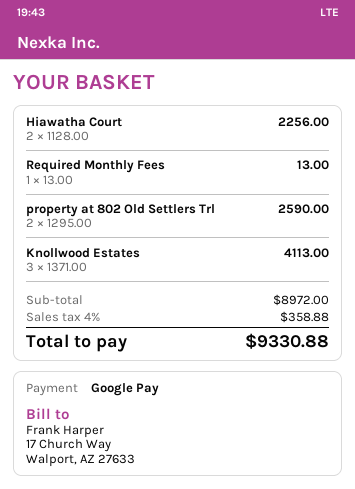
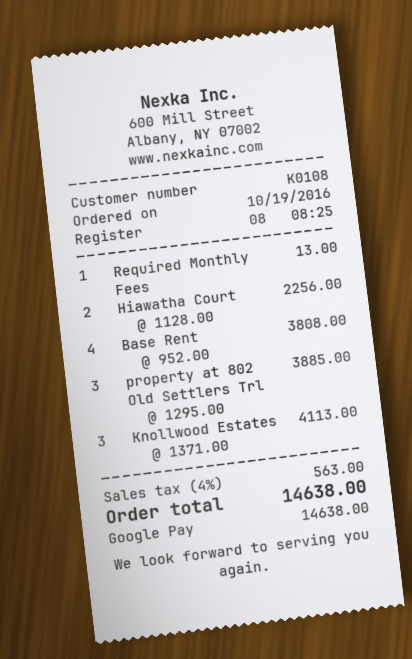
property at 802 Old Settlers Trl: 2 x 1295.00 = 2590.00 -> 3 x 1295.00 = 3885.00
Base Rent: none -> 4 x 952.00 = 3808.00
tax: 4% = 358.88 -> 4% = 563.00
total: 9330.88 -> 14638.00

